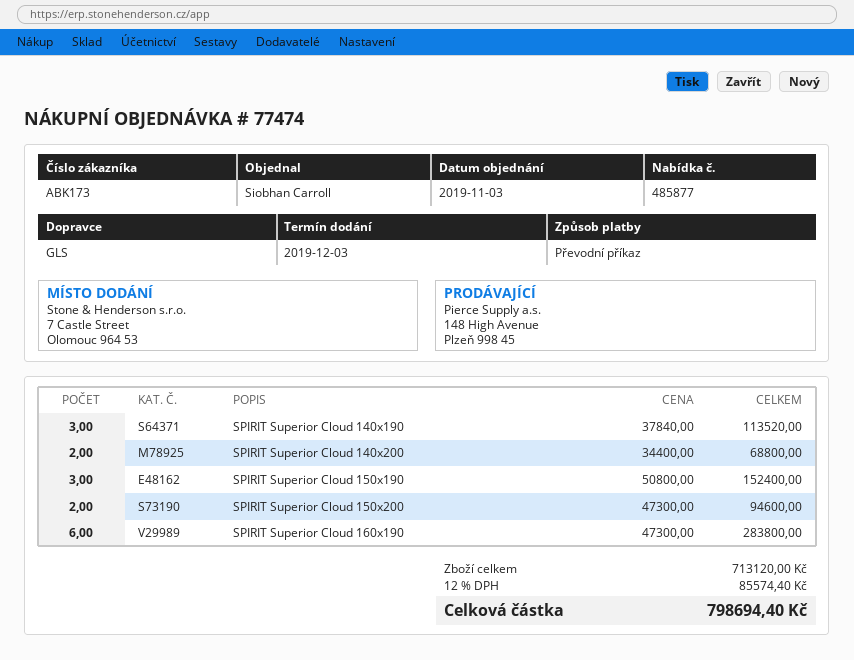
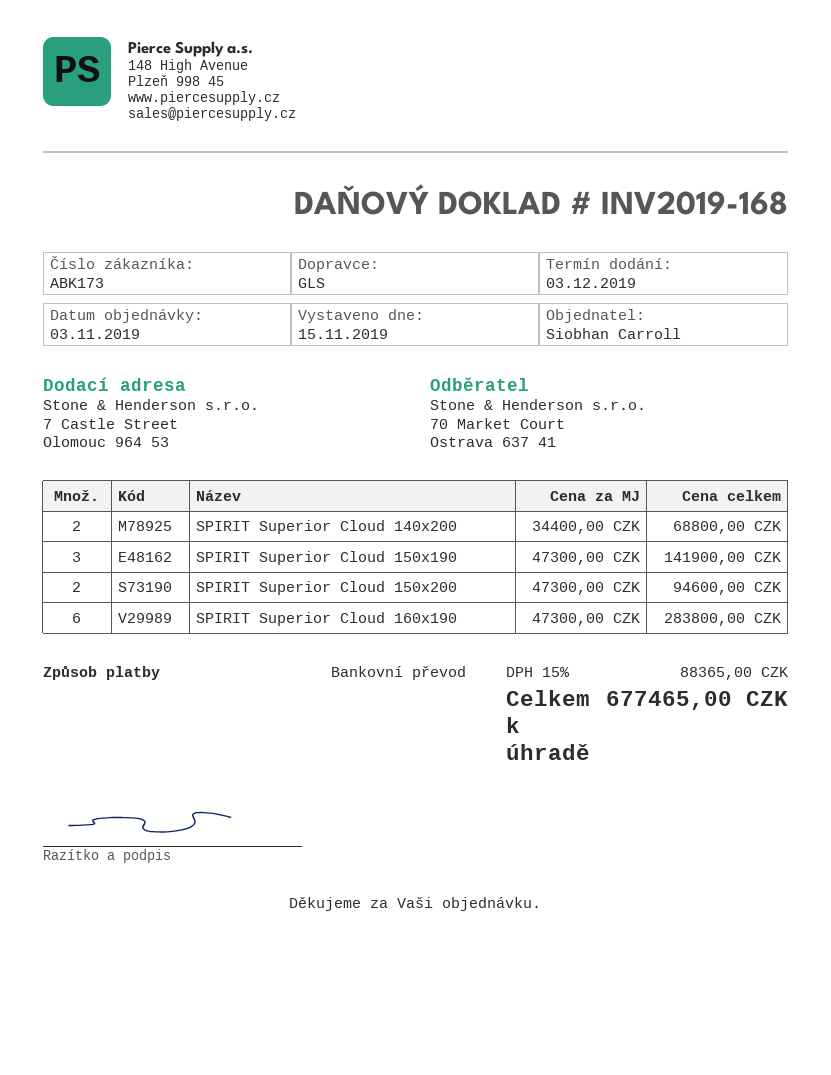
SPIRIT Superior Cloud 140x190: 3 x 37840.00 = 113520.00 -> none
SPIRIT Superior Cloud 150x190: 3 x 50800.00 = 152400.00 -> 3 x 47300.00 = 141900.00
tax: 12% = 85574.40 -> 15% = 88365.00
total: 798694.40 -> 677465.00

